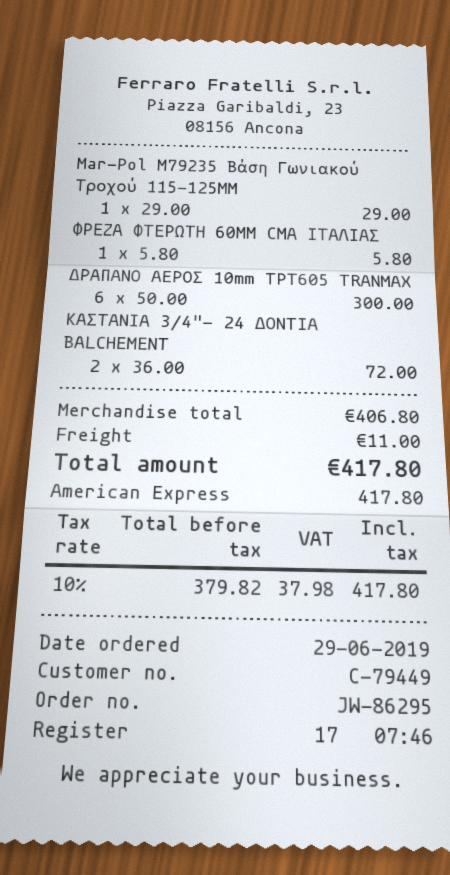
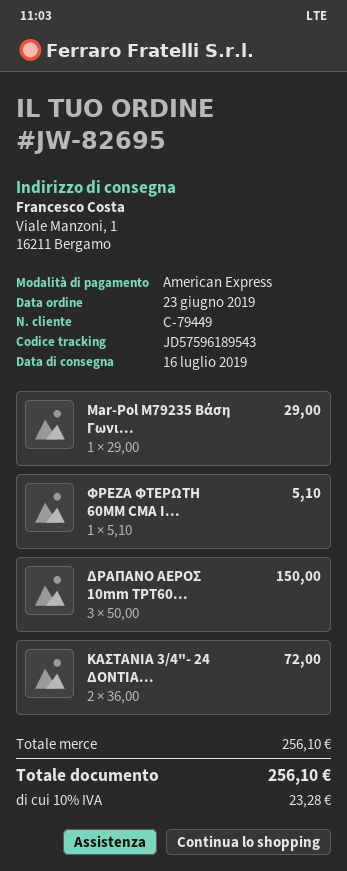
order number: JW-86295 -> JW-82695
order date: 2019-06-29 -> 2019-06-23
ΦΡΕΖΑ ΦΤΕΡΩΤΗ 60ΜΜ CMA ΙΤΑΛΙΑΣ: 1 x 5.80 = 5.80 -> 1 x 5.10 = 5.10
ΔΡΑΠΑΝΟ ΑΕΡΟΣ 10mm TPT605 TRANMAX: 6 x 50.00 = 300.00 -> 3 x 50.00 = 150.00
subtotal: 406.80 -> 256.10
shipping: 11.00 -> none
tax: 10% = 37.98 -> 10% = 23.28
total: 417.80 -> 256.10

